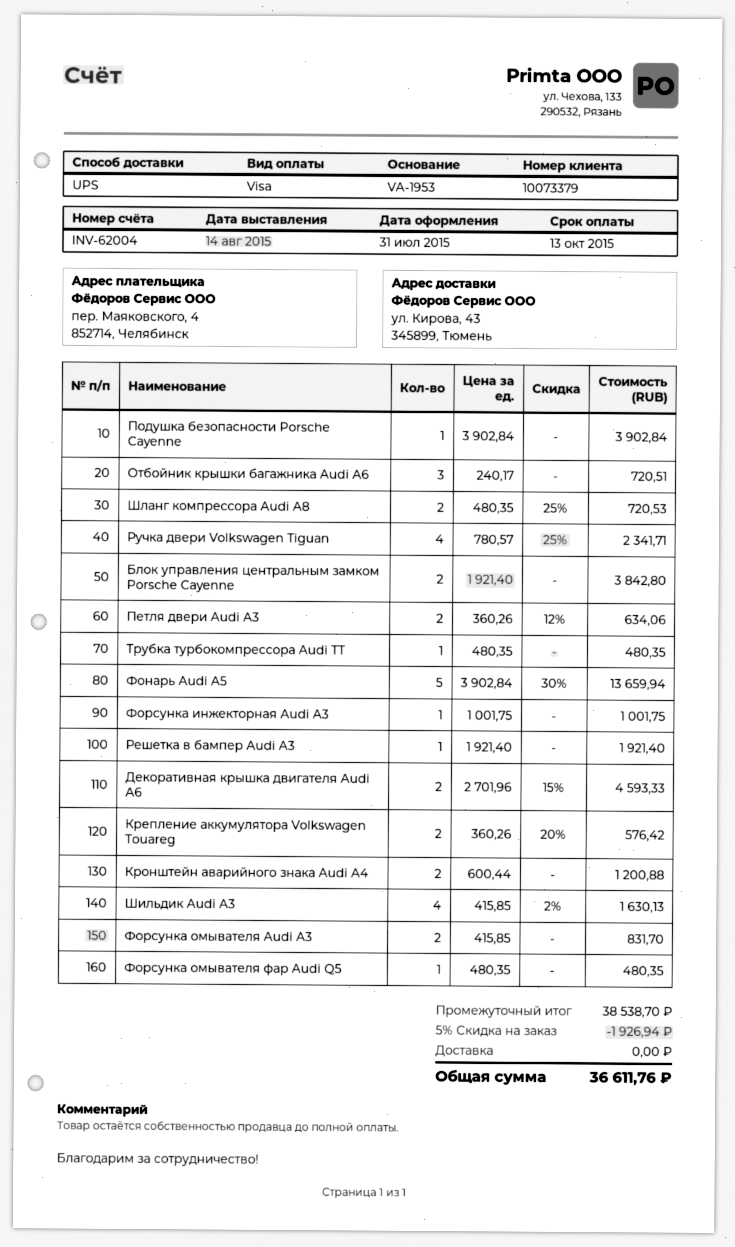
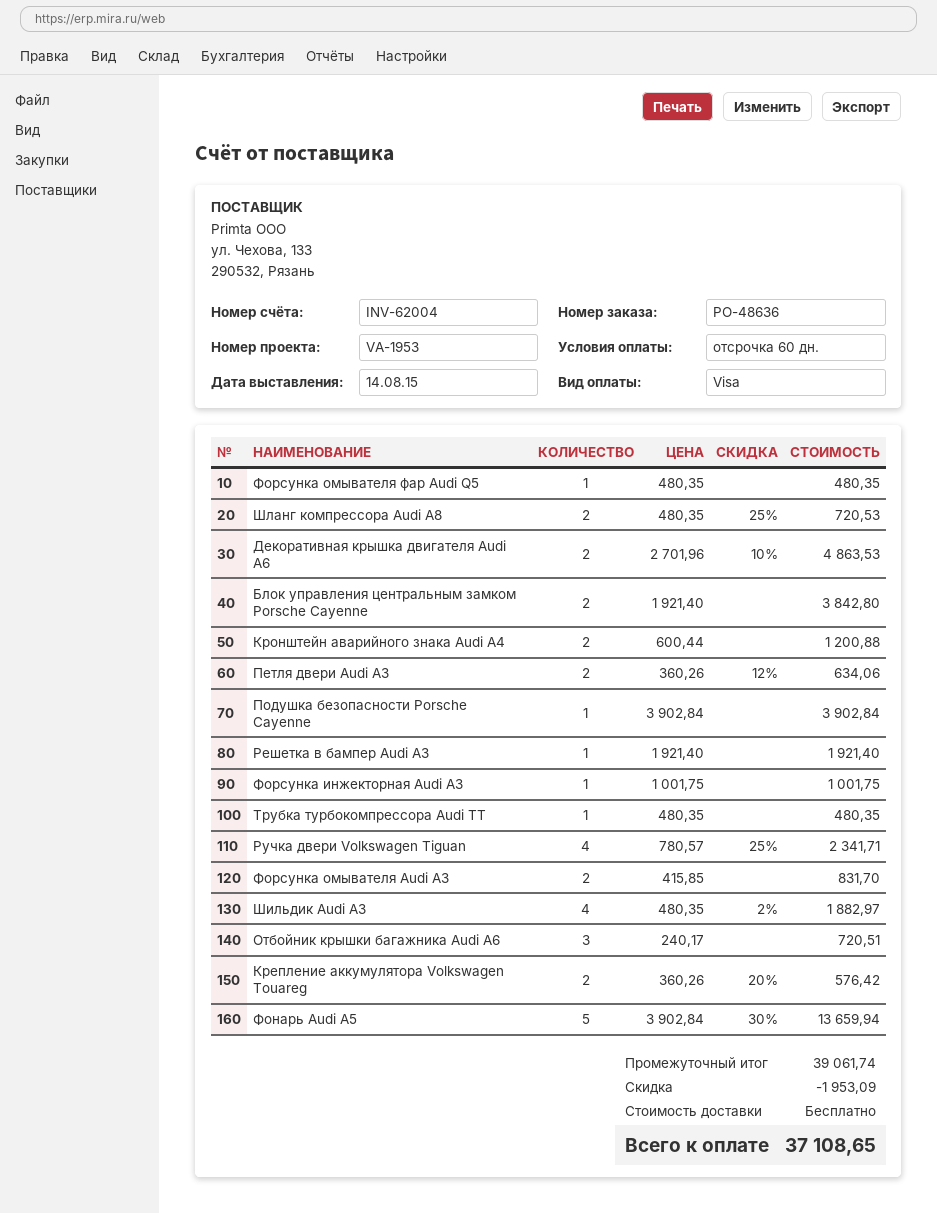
Декоративная крышка двигателя Audi A6: 2 x 2701.96 - 15% = 4593.33 -> 2 x 2701.96 - 10% = 4863.53
Шильдик Audi A3: 4 x 415.85 - 2% = 1630.13 -> 4 x 480.35 - 2% = 1882.97
subtotal: 38538.70 -> 39061.74
discount: 1926.94 -> 1953.09
total: 36611.76 -> 37108.65

